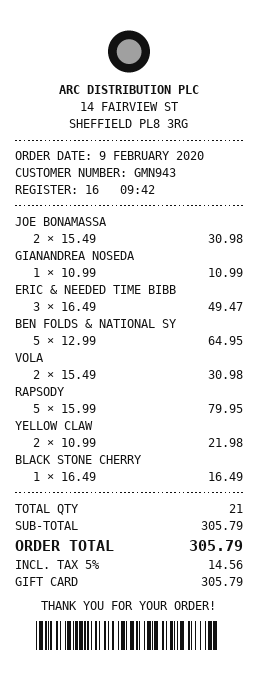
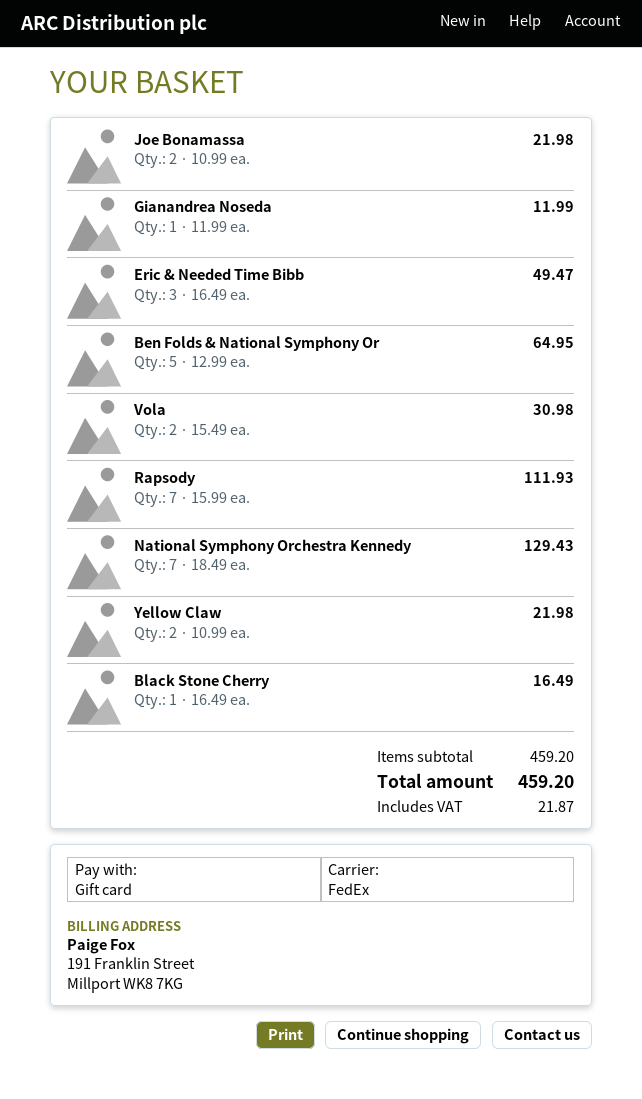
JOE BONAMASSA: 2 x 15.49 = 30.98 -> 2 x 10.99 = 21.98
GIANANDREA NOSEDA: 1 x 10.99 = 10.99 -> 1 x 11.99 = 11.99
RAPSODY: 5 x 15.99 = 79.95 -> 7 x 15.99 = 111.93
National Symphony Orchestra Kennedy: none -> 7 x 18.49 = 129.43
subtotal: 305.79 -> 459.20
tax: 14.56 -> 21.87
total: 305.79 -> 459.20

